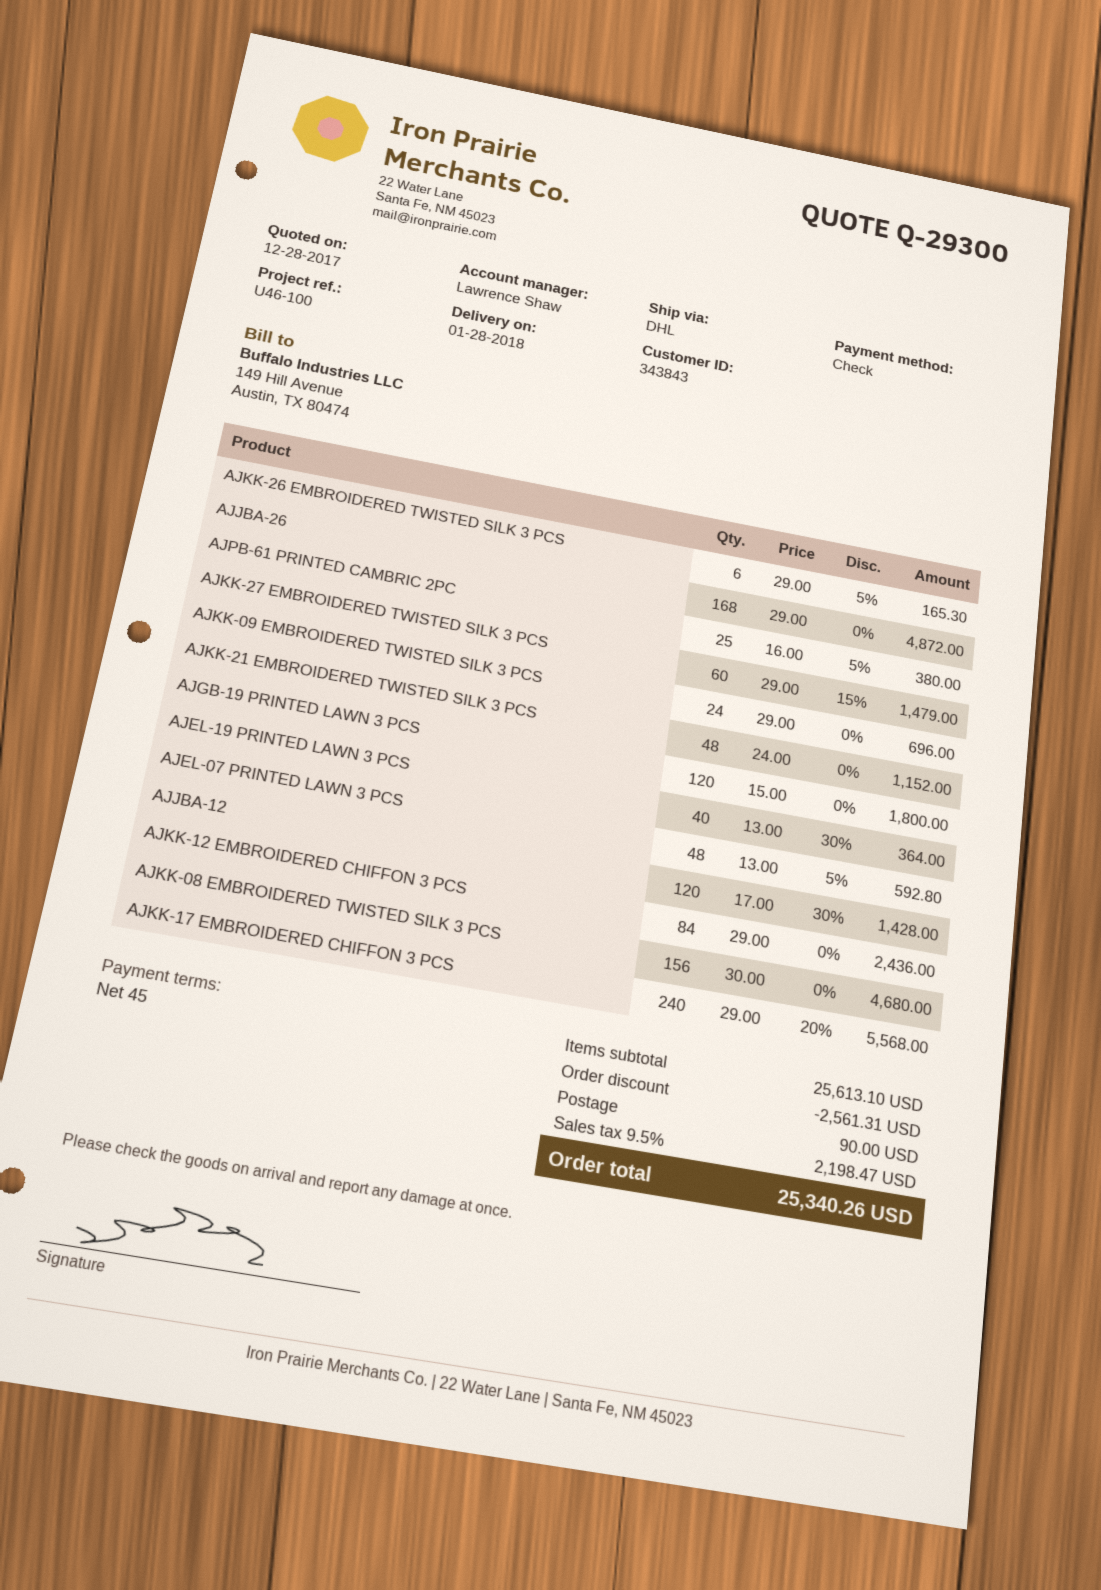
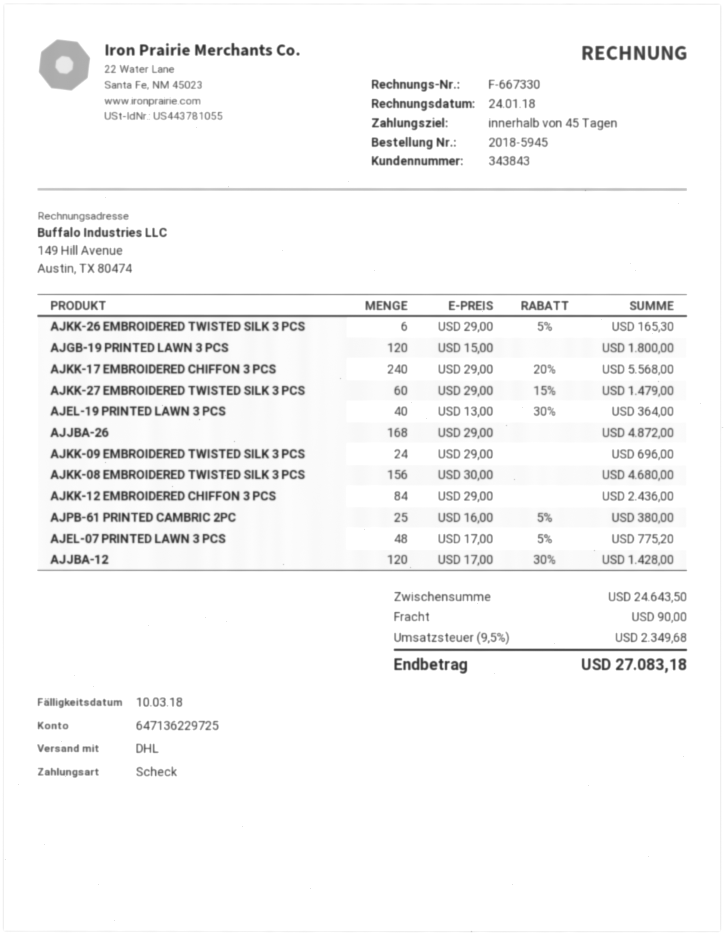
AJKK-21 EMBROIDERED TWISTED SILK 3 PCS: 48 x 24.00 = 1152.00 -> none
AJEL-07 PRINTED LAWN 3 PCS: 48 x 13.00 - 5% = 592.80 -> 48 x 17.00 - 5% = 775.20
subtotal: 25613.10 -> 24643.50
discount: 2561.31 -> none
tax: 9.5% = 2198.47 -> 9.5% = 2349.68
total: 25340.26 -> 27083.18

